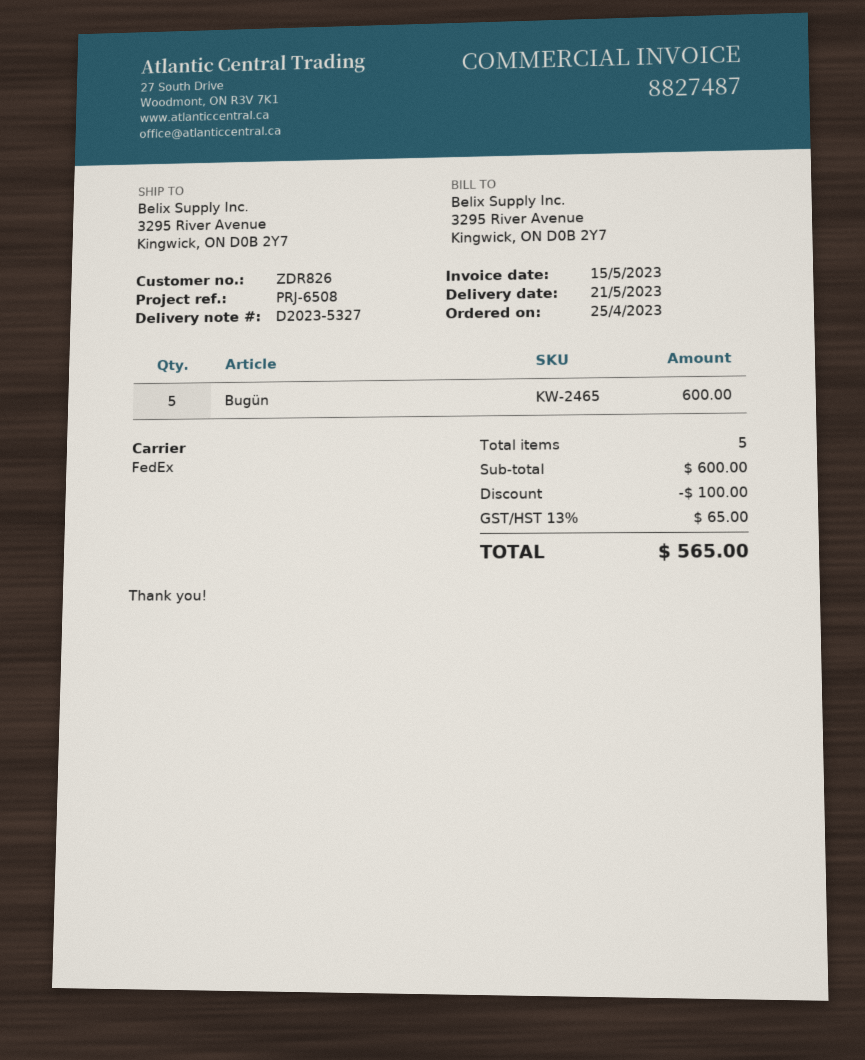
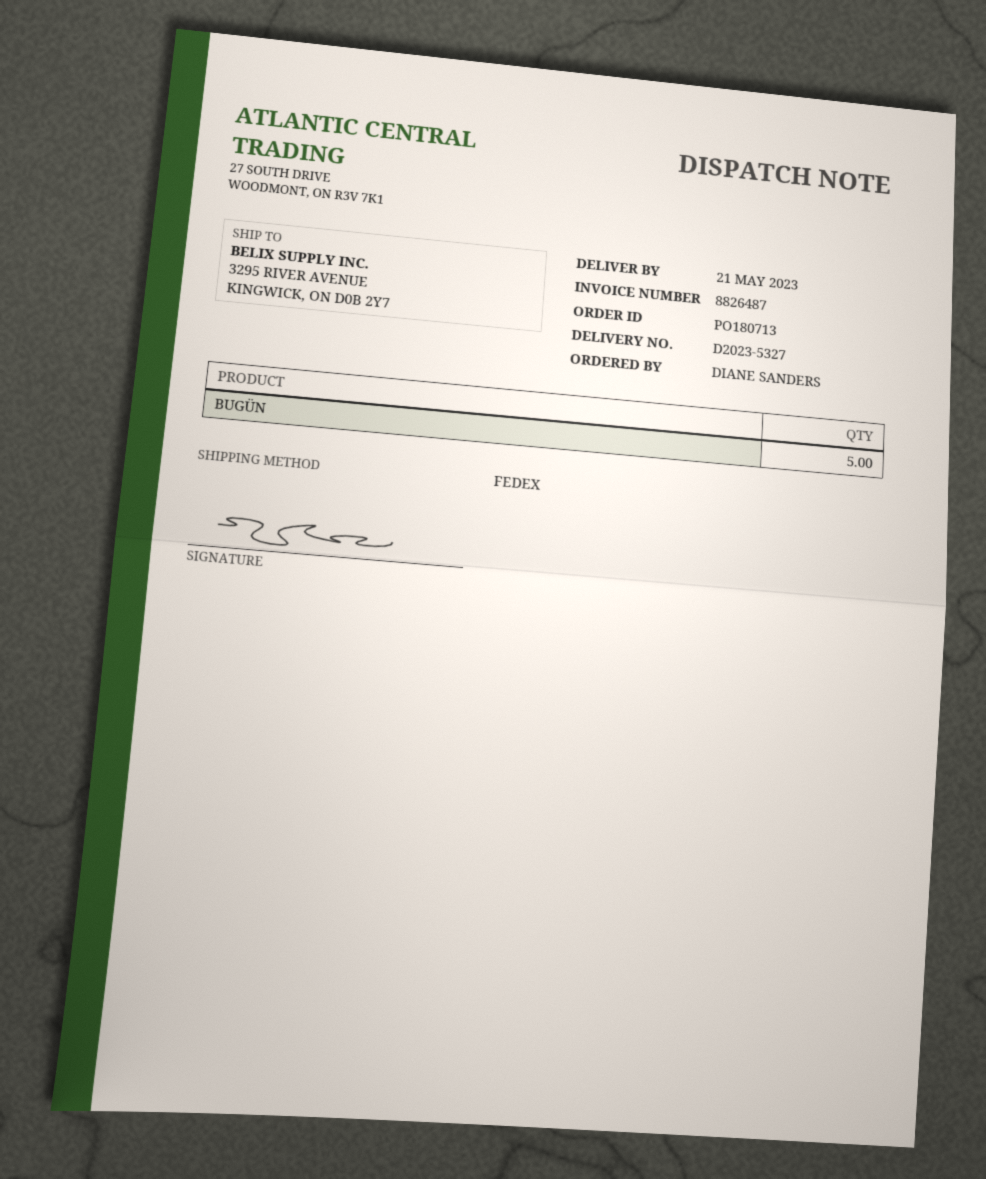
invoice number: 8827487 -> 8826487

